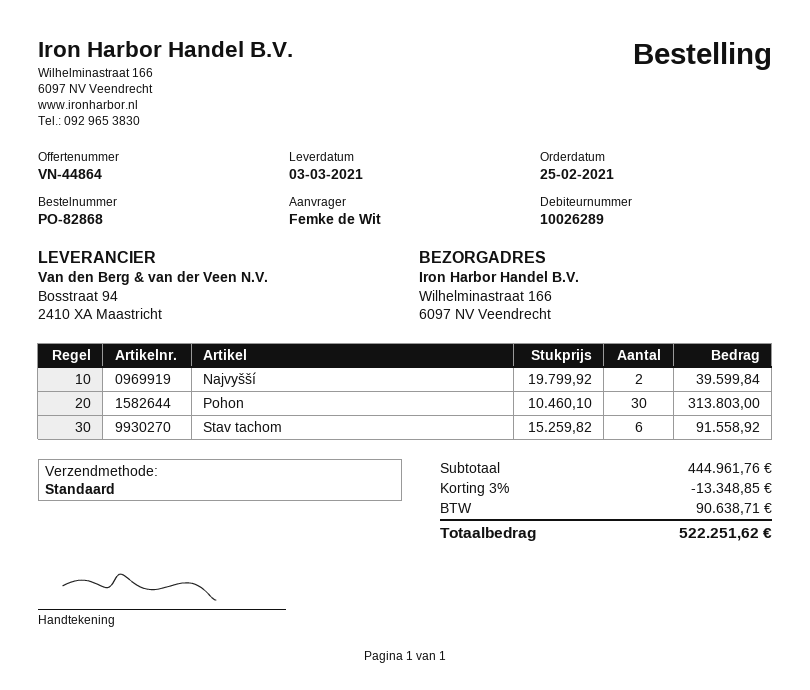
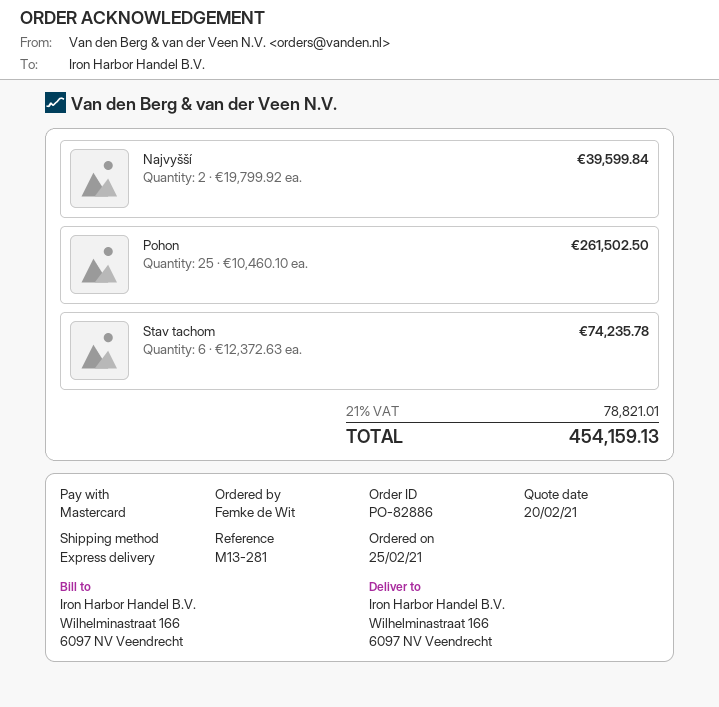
order number: PO-82868 -> PO-82886
shipping method: standard -> express
Pohon: 30 x 10460.10 = 313803.00 -> 25 x 10460.10 = 261502.50
Stav tachom: 6 x 15259.82 = 91558.92 -> 6 x 12372.63 = 74235.78
discount: 3% = 13348.85 -> none
tax: 90638.71 -> 78821.01
total: 522251.62 -> 454159.13

